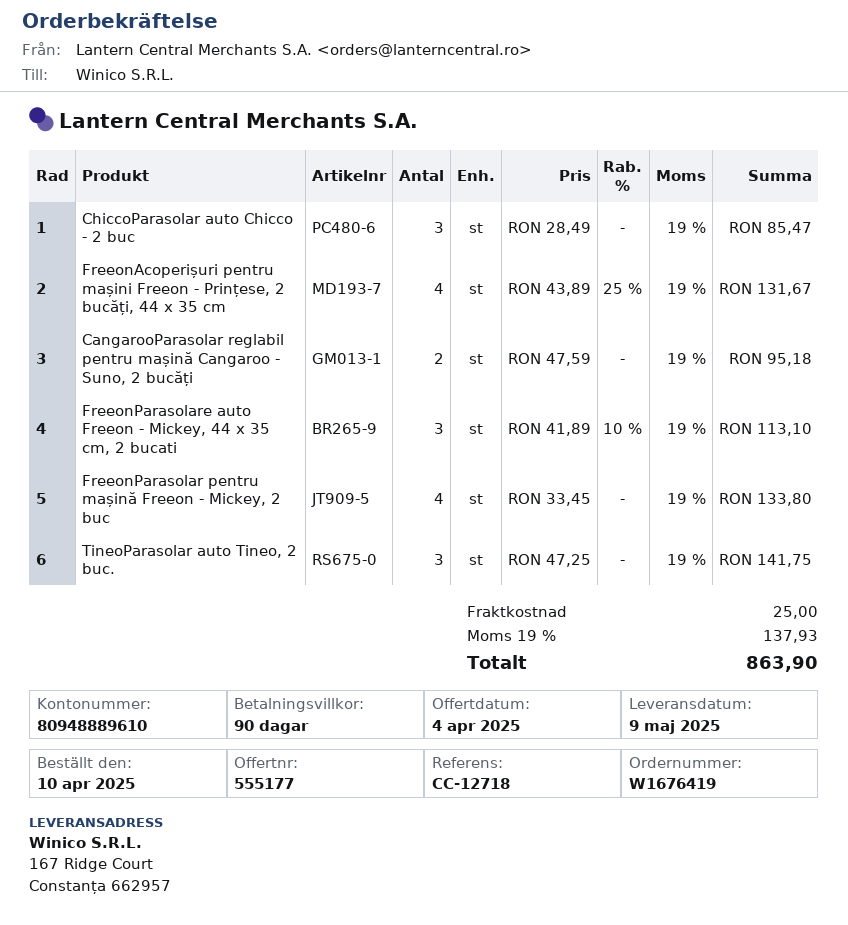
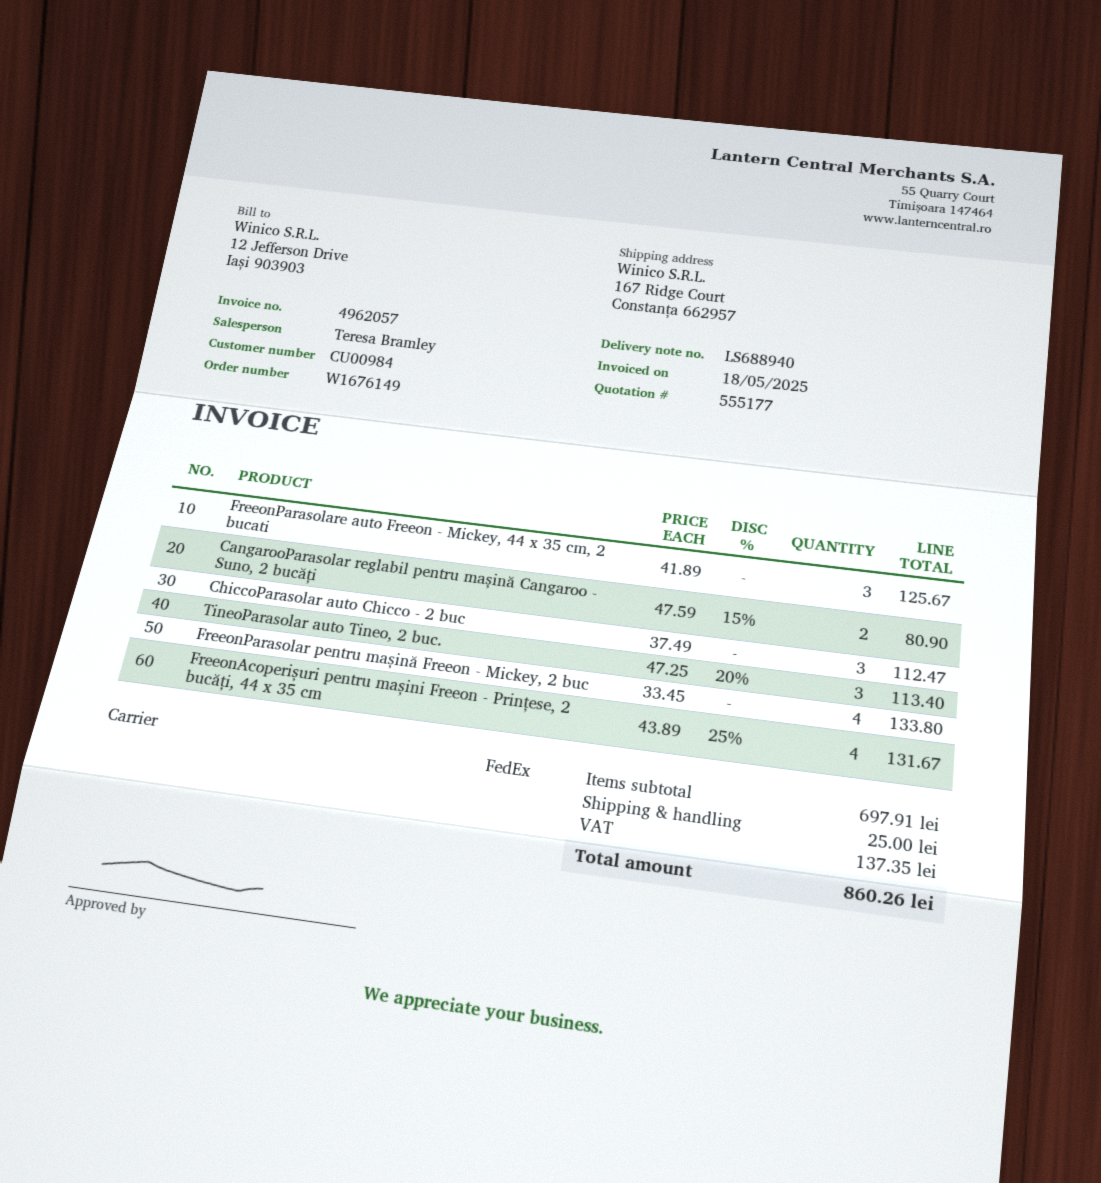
order number: W1676419 -> W1676149
ChiccoParasolar auto Chicco - 2 buc: 3 x 28.49 = 85.47 -> 3 x 37.49 = 112.47
CangarooParasolar reglabil pentru mașină Cangaroo - Suno, 2 bucăți: 2 x 47.59 = 95.18 -> 2 x 47.59 - 15% = 80.90
FreeonParasolare auto Freeon - Mickey, 44 х 35 cm, 2 bucati: 3 x 41.89 - 10% = 113.10 -> 3 x 41.89 = 125.67
TineoParasolar auto Tineo, 2 buc.: 3 x 47.25 = 141.75 -> 3 x 47.25 - 20% = 113.40
tax: 137.93 -> 137.35
total: 863.90 -> 860.26

